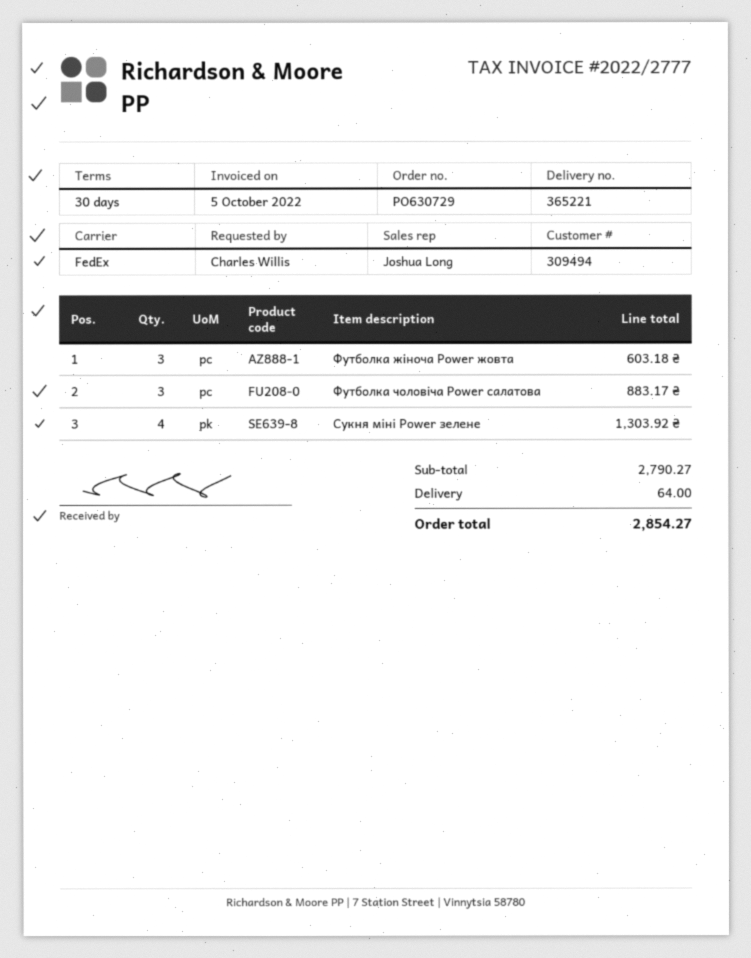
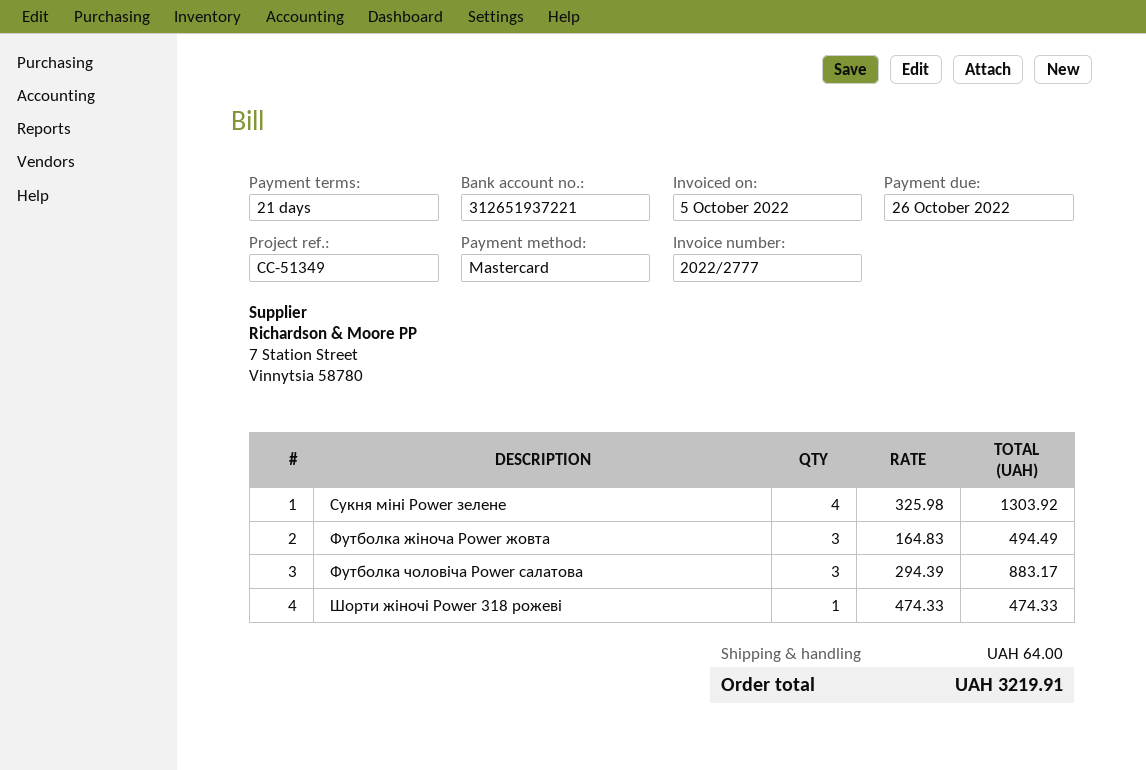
payment terms: 30 days -> 21 days
Футболка жіноча Power жовта: 3 for 603.18 -> 3 for 494.49
Шорти жіночі Power 318 рожеві: none -> 1 for 474.33
total: 2854.27 -> 3219.91

